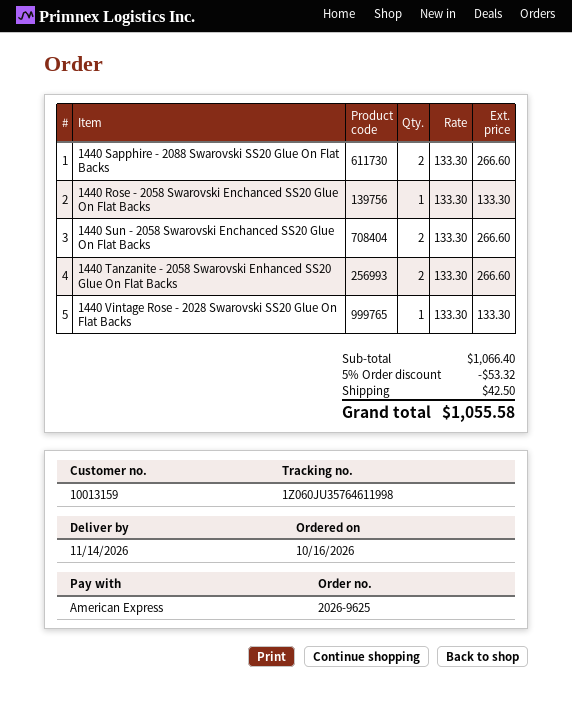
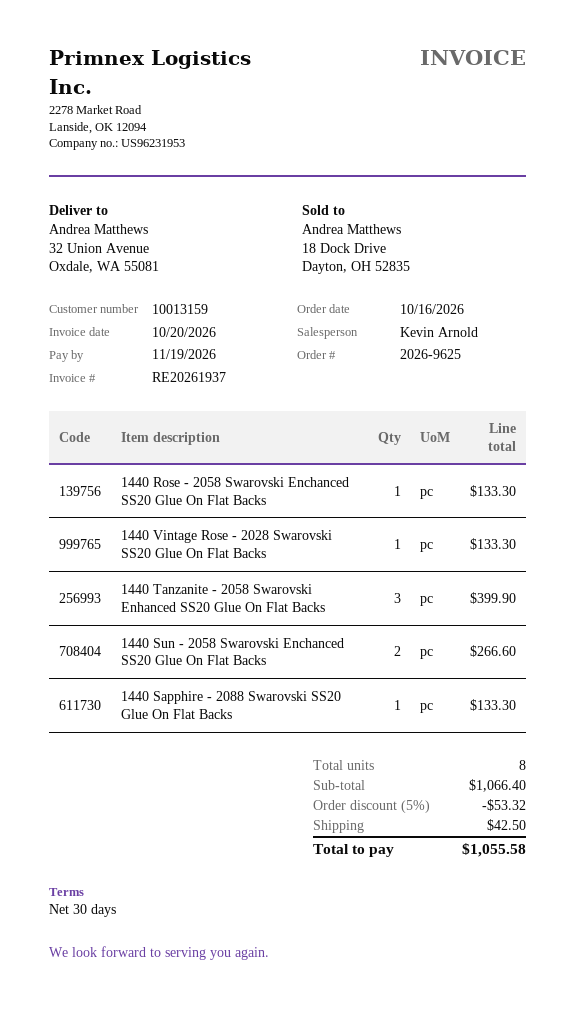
1440 Sapphire - 2088 Swarovski SS20 Glue On Flat Backs: 2 for 266.60 -> 1 for 133.30
1440 Tanzanite - 2058 Swarovski Enhanced SS20 Glue On Flat Backs: 2 for 266.60 -> 3 for 399.90

